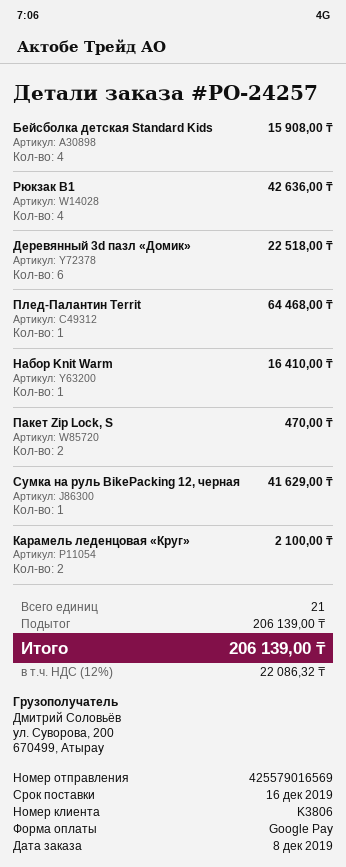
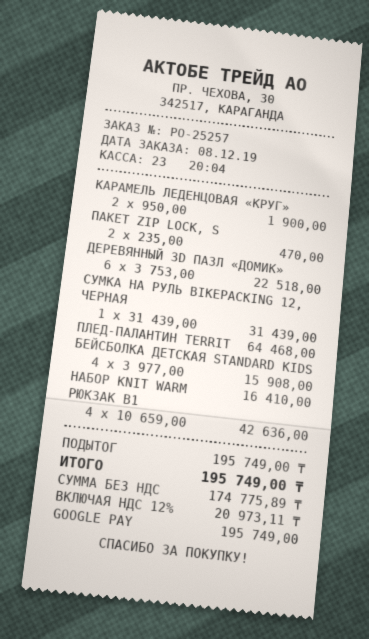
order number: PO-24257 -> PO-25257
Сумка на руль BikePacking 12, черная: 1 for 41629.00 -> 1 for 31439.00
Карамель леденцовая «Круг»: 2 for 2100.00 -> 2 for 1900.00
subtotal: 206139.00 -> 195749.00
tax: 12% = 22086.32 -> 12% = 20973.11
total: 206139.00 -> 195749.00

